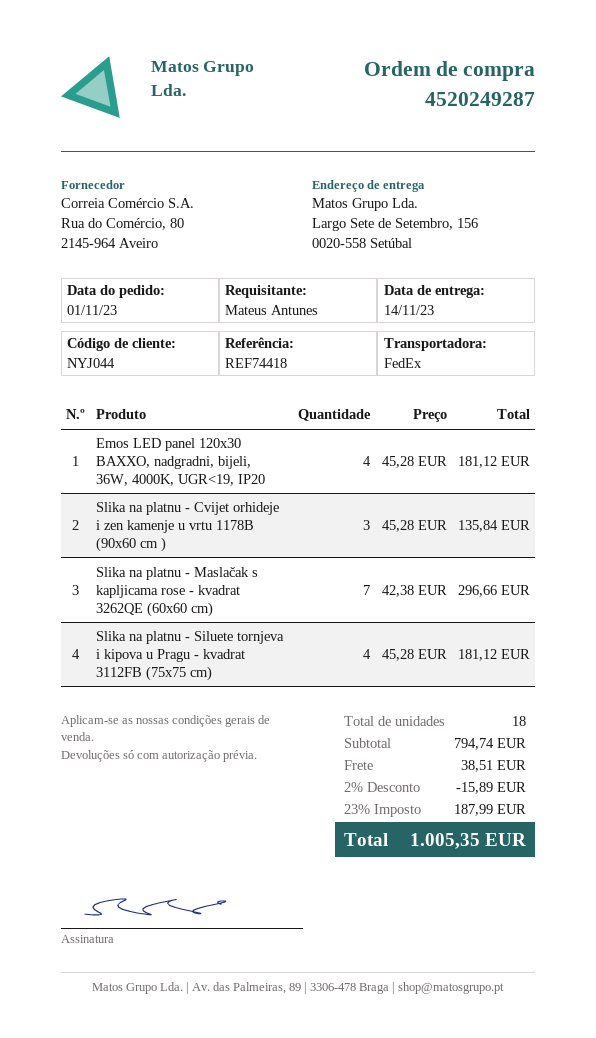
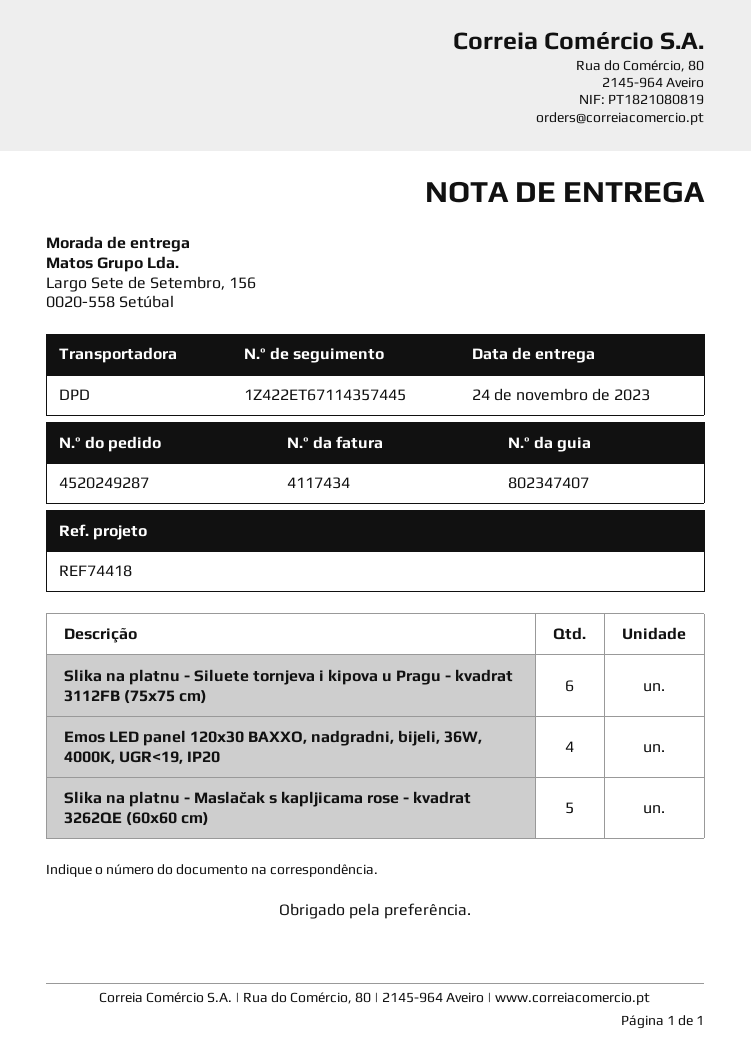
delivery date: 2023-11-14 -> 2023-11-24
shipping method: FedEx -> DPD
Slika na platnu - Cvijet orhideje i zen kamenje u vrtu 1178B (90x60 cm ): 3 -> none
Slika na platnu - Maslačak s kapljicama rose - kvadrat 3262QE (60x60 cm): 7 -> 5
Slika na platnu - Siluete tornjeva i kipova u Pragu - kvadrat 3112FB (75x75 cm): 4 -> 6

